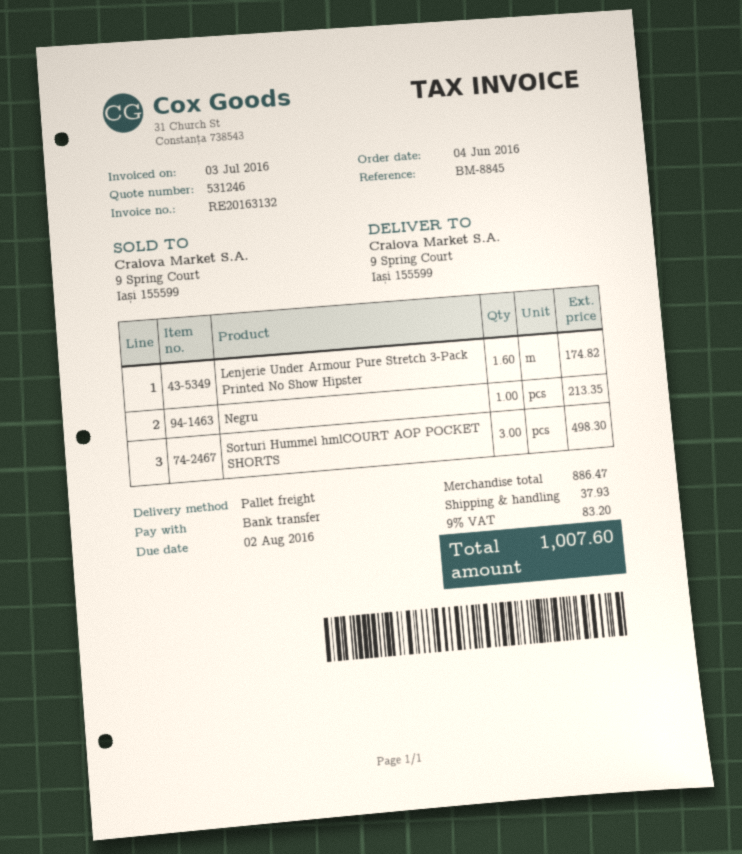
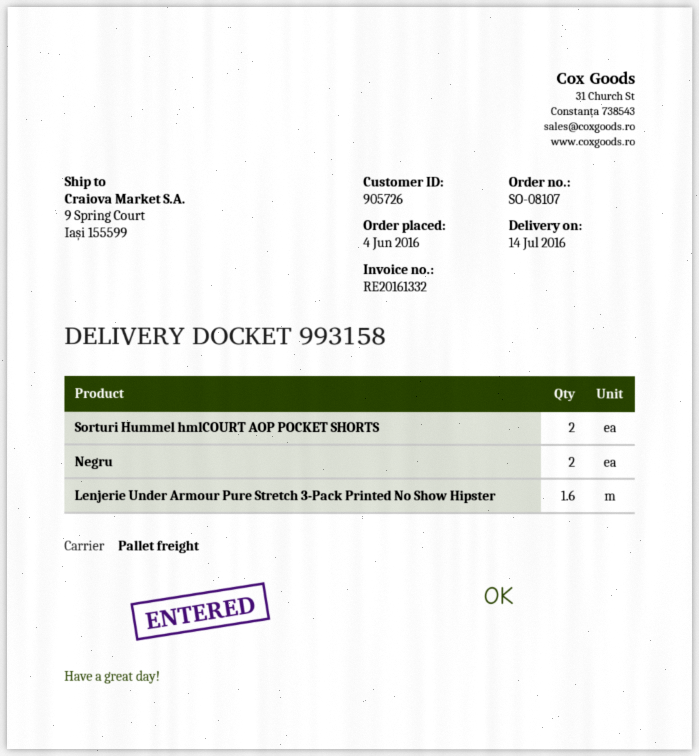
invoice number: RE20163132 -> RE20161332
Negru: 1 -> 2
Sorturi Hummel hmlCOURT AOP POCKET SHORTS: 3 -> 2

